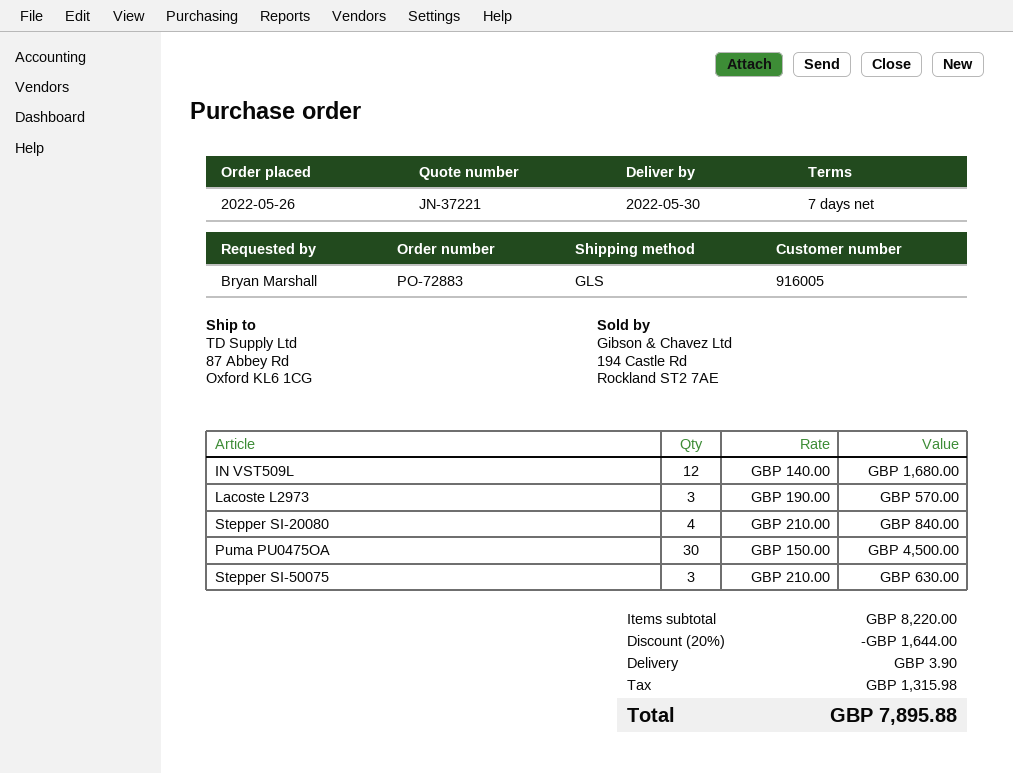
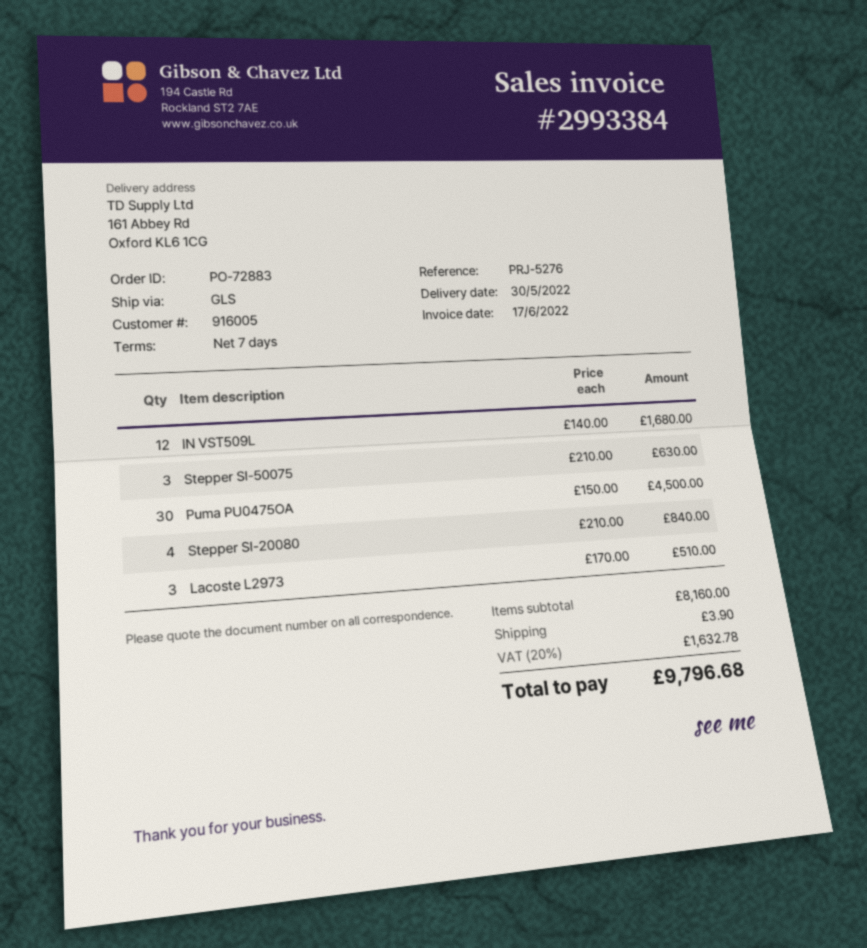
ship to: 87 Abbey Rd, Oxford KL6 1CG -> 161 Abbey Rd, Oxford KL6 1CG
Lacoste L2973: 3 x 190.00 = 570.00 -> 3 x 170.00 = 510.00
subtotal: 8220.00 -> 8160.00
discount: 20% = 1644.00 -> none
tax: 1315.98 -> 1632.78
total: 7895.88 -> 9796.68

